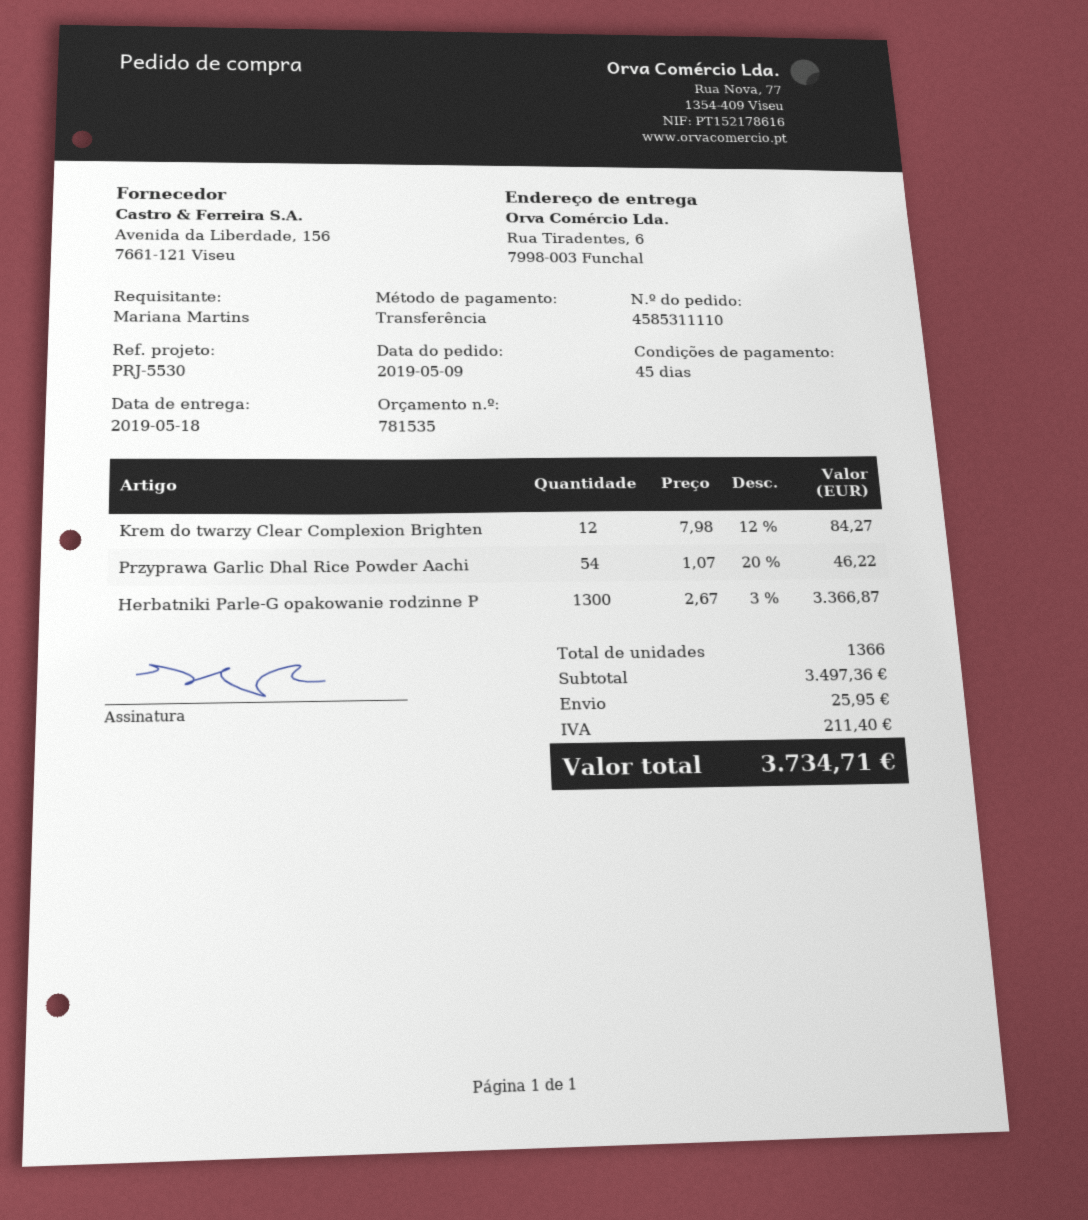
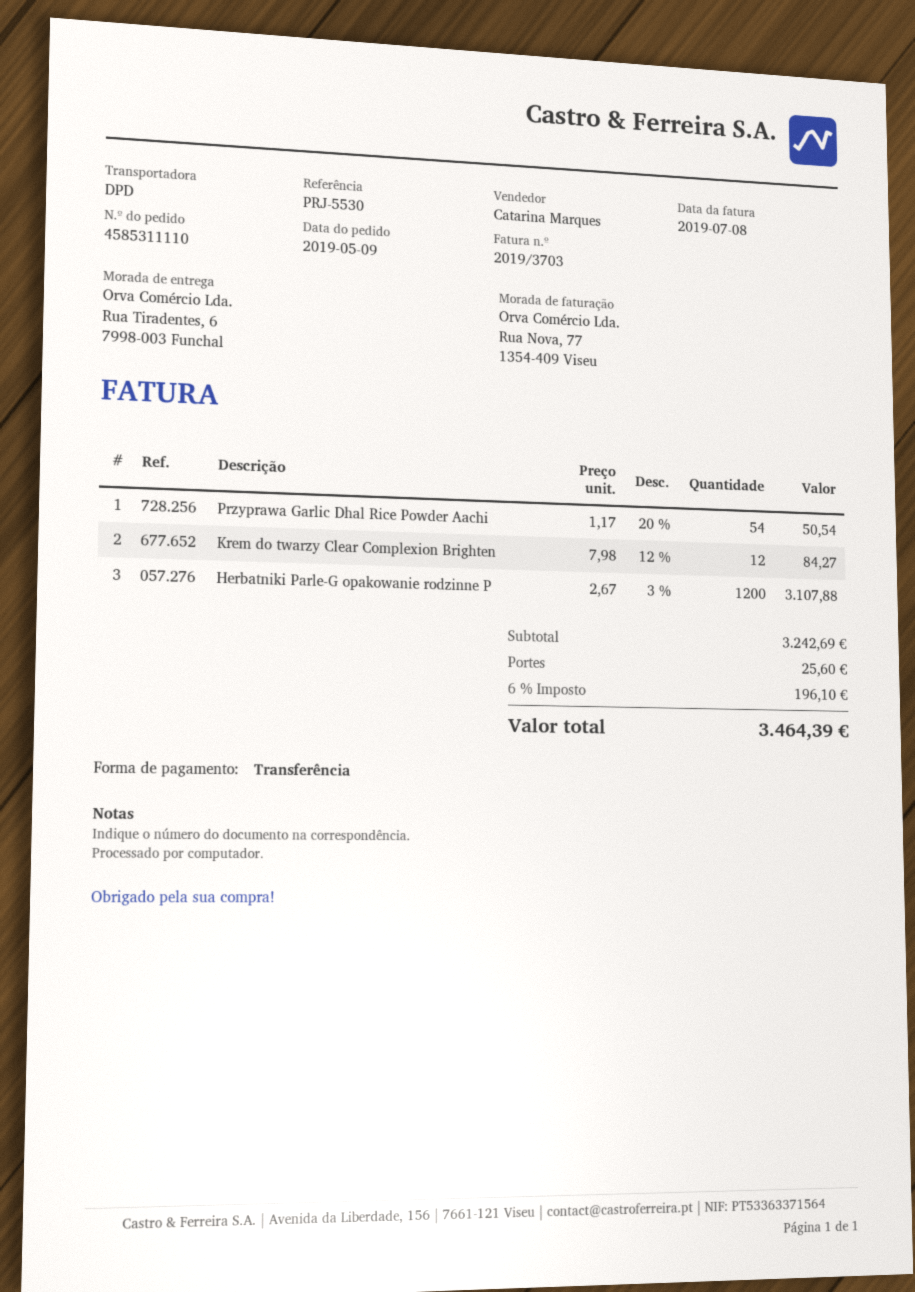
Przyprawa Garlic Dhal Rice Powder Aachi: 54 x 1.07 - 20% = 46.22 -> 54 x 1.17 - 20% = 50.54
Herbatniki Parle-G opakowanie rodzinne P: 1300 x 2.67 - 3% = 3366.87 -> 1200 x 2.67 - 3% = 3107.88
subtotal: 3497.36 -> 3242.69
shipping: 25.95 -> 25.60
tax: 211.40 -> 196.10
total: 3734.71 -> 3464.39

